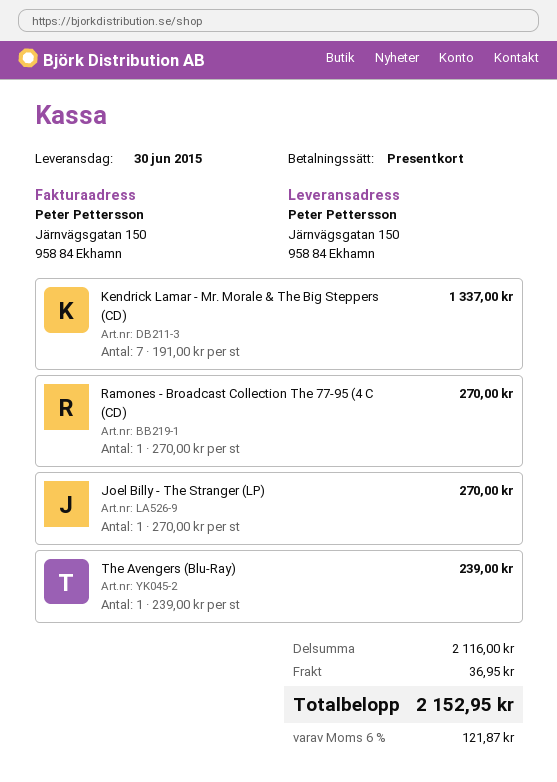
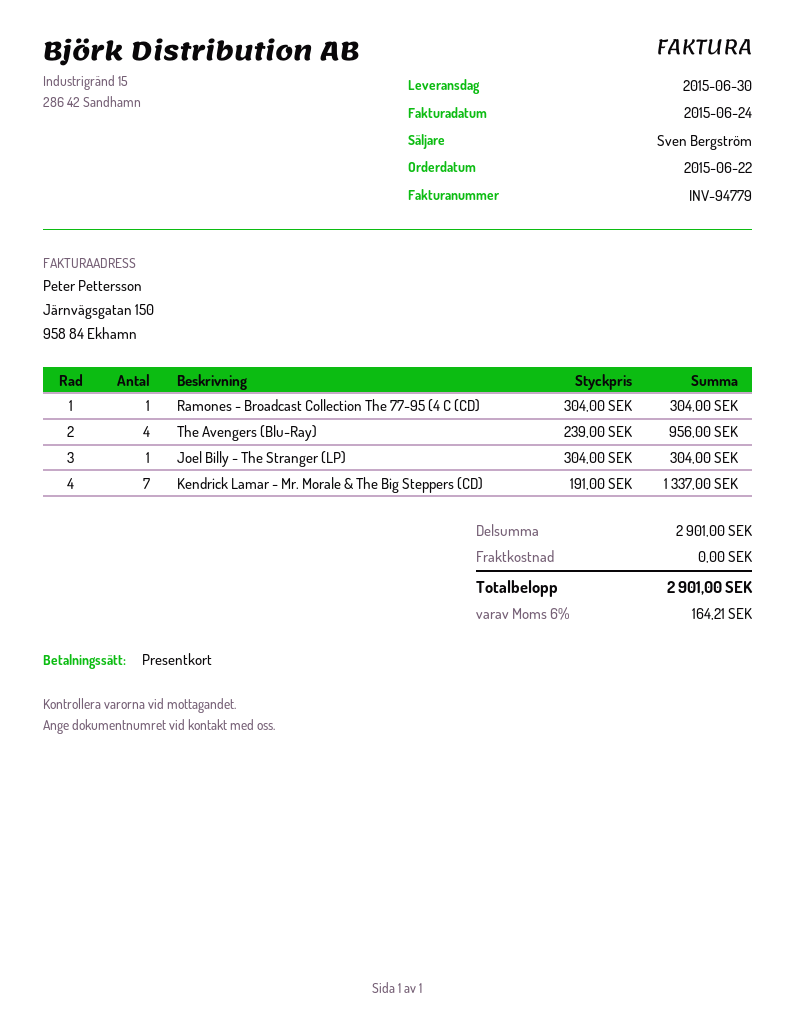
Ramones - Broadcast Collection The 77-95 (4 C (CD): 1 x 270.00 = 270.00 -> 1 x 304.00 = 304.00
Joel Billy - The Stranger (LP): 1 x 270.00 = 270.00 -> 1 x 304.00 = 304.00
The Avengers (Blu-Ray): 1 x 239.00 = 239.00 -> 4 x 239.00 = 956.00
subtotal: 2116.00 -> 2901.00
shipping: 36.95 -> 0.00
tax: 6% = 121.87 -> 6% = 164.21
total: 2152.95 -> 2901.00

